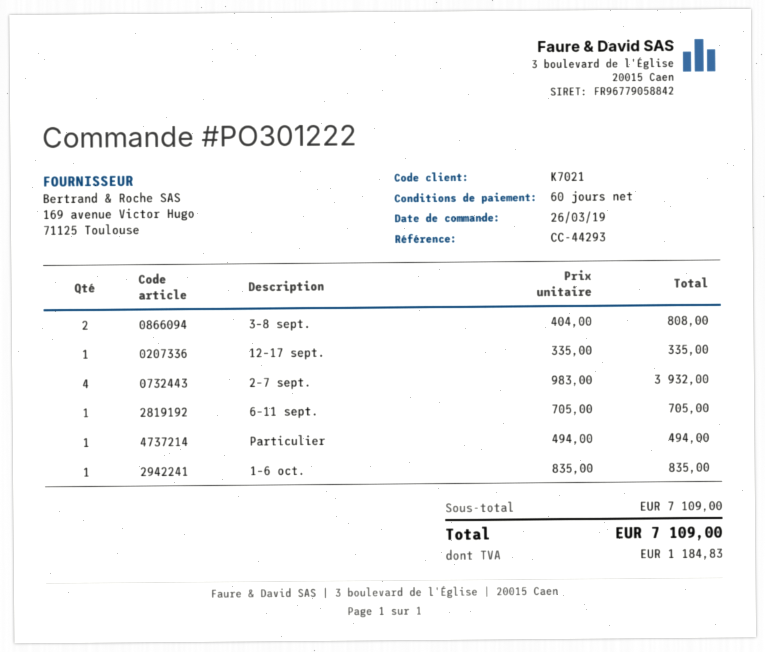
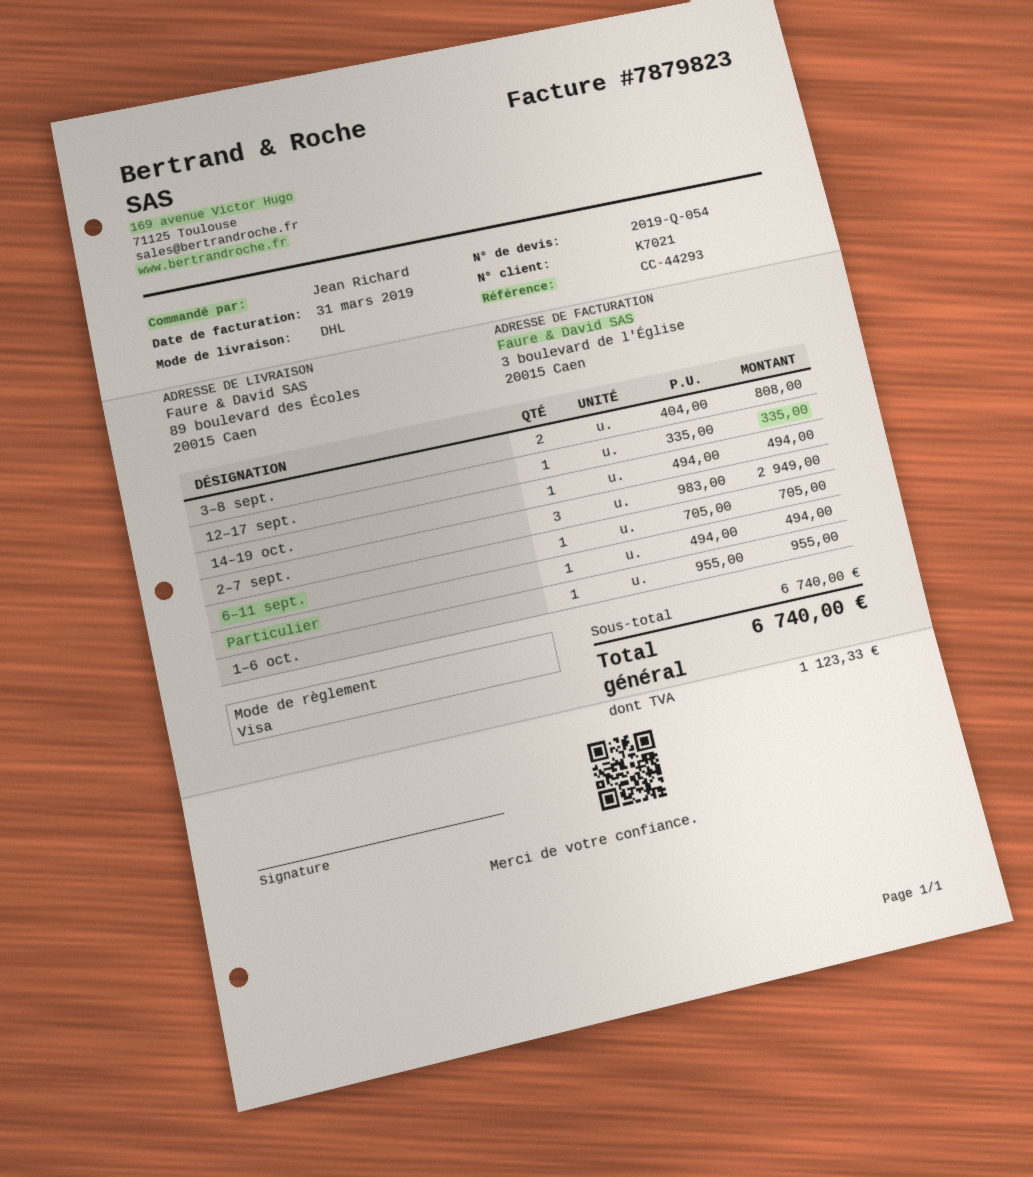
2–7 sept.: 4 x 983.00 = 3932.00 -> 3 x 983.00 = 2949.00
1–6 oct.: 1 x 835.00 = 835.00 -> 1 x 955.00 = 955.00
14–19 oct.: none -> 1 x 494.00 = 494.00
subtotal: 7109.00 -> 6740.00
tax: 1184.83 -> 1123.33
total: 7109.00 -> 6740.00

